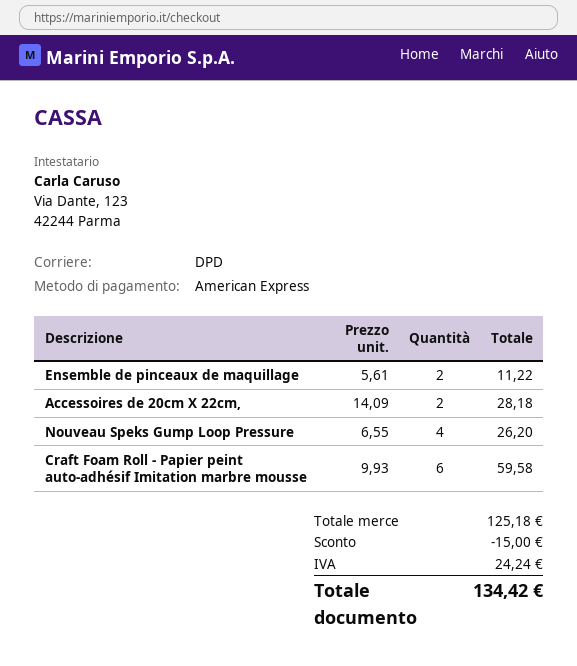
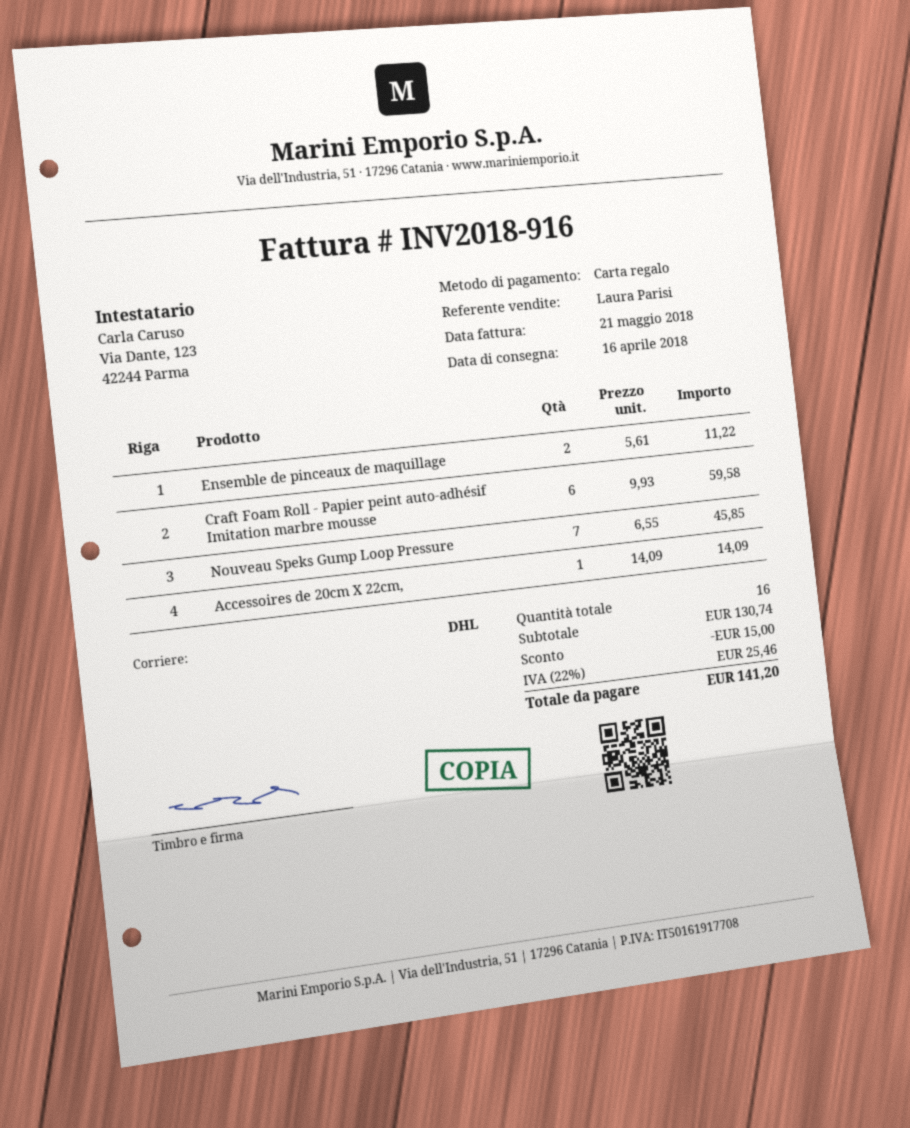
payment method: American Express -> gift card
shipping method: DPD -> DHL
Accessoires de 20cm X 22cm,: 2 x 14.09 = 28.18 -> 1 x 14.09 = 14.09
Nouveau Speks Gump Loop Pressure: 4 x 6.55 = 26.20 -> 7 x 6.55 = 45.85
subtotal: 125.18 -> 130.74
tax: 24.24 -> 25.46
total: 134.42 -> 141.20

